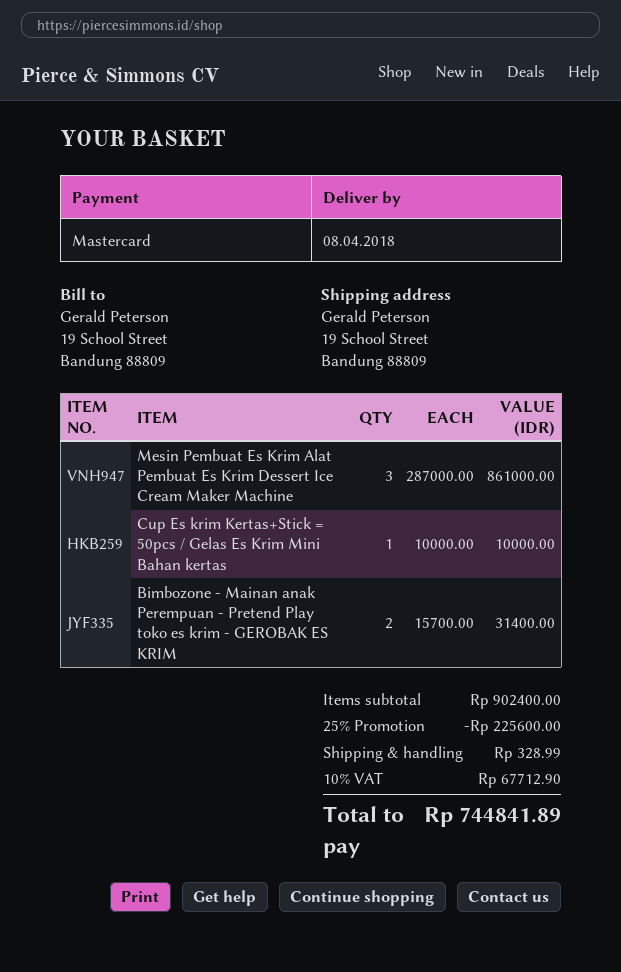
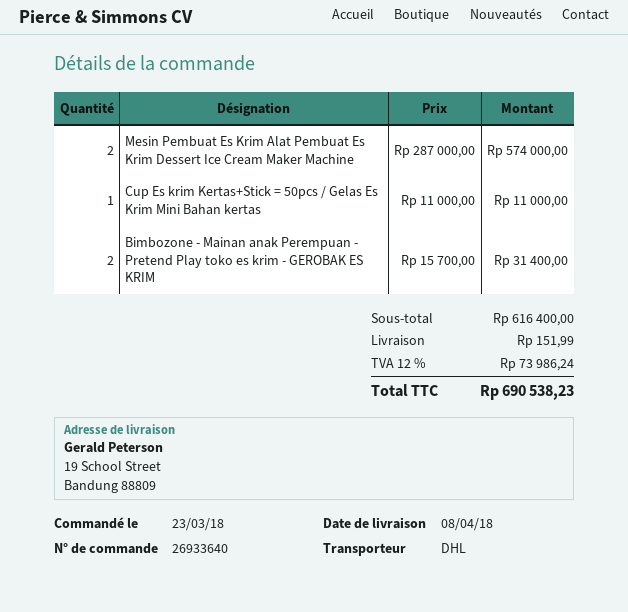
Mesin Pembuat Es Krim Alat Pembuat Es Krim Dessert Ice Cream Maker Machine: 3 x 287000.00 = 861000.00 -> 2 x 287000.00 = 574000.00
Cup Es krim Kertas+Stick = 50pcs / Gelas Es Krim Mini Bahan kertas: 1 x 10000.00 = 10000.00 -> 1 x 11000.00 = 11000.00
subtotal: 902400.00 -> 616400.00
discount: 25% = 225600.00 -> none
shipping: 328.99 -> 151.99
tax: 10% = 67712.90 -> 12% = 73986.24
total: 744841.89 -> 690538.23

